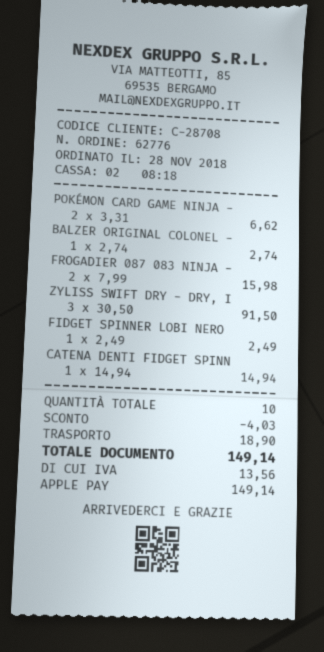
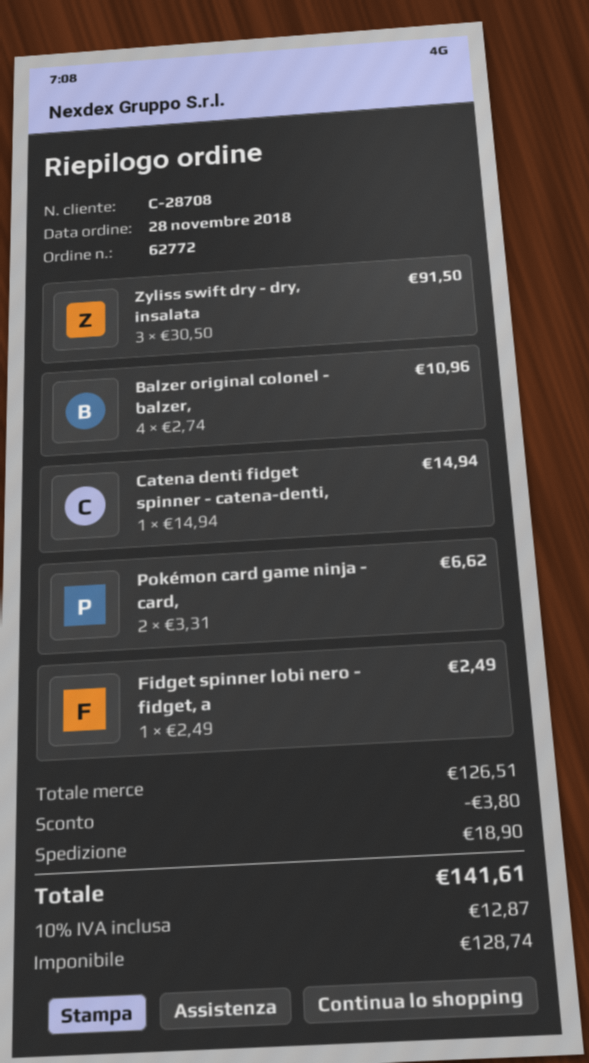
order number: 62776 -> 62772
BALZER ORIGINAL COLONEL -: 1 x 2.74 = 2.74 -> 4 x 2.74 = 10.96
FROGADIER 087 083 NINJA -: 2 x 7.99 = 15.98 -> none
discount: 4.03 -> 3.80
tax: 13.56 -> 12.87
total: 149.14 -> 141.61

